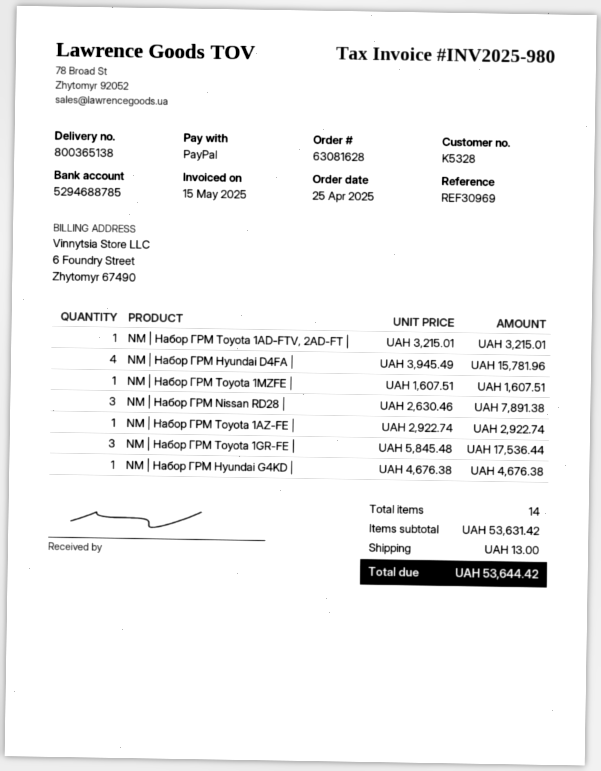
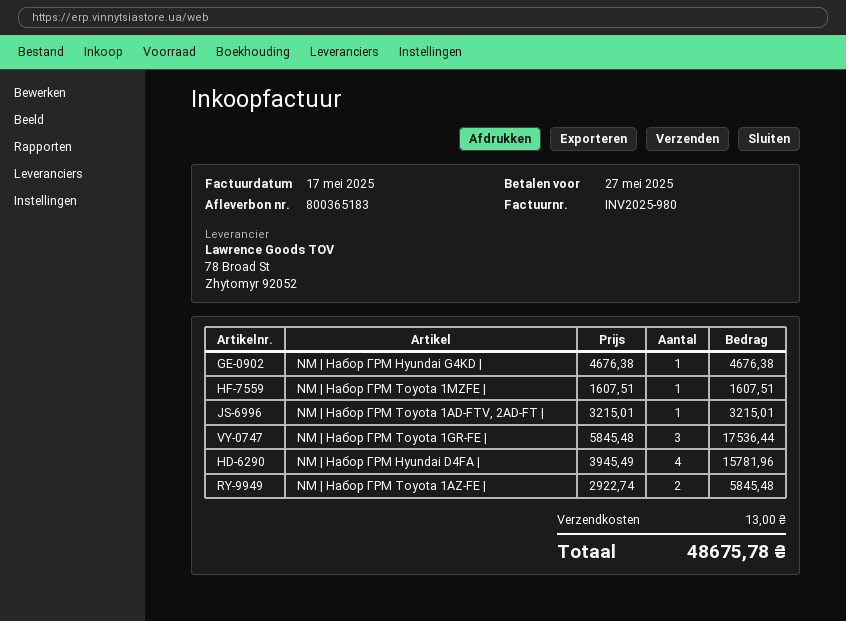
delivery note number: 800365138 -> 800365183
invoice date: 2025-05-15 -> 2025-05-17
NM | Набор ГРМ Nissan RD28 |: 3 x 2630.46 = 7891.38 -> none
NM | Набор ГРМ Toyota 1AZ-FE |: 1 x 2922.74 = 2922.74 -> 2 x 2922.74 = 5845.48
total: 53644.42 -> 48675.78

